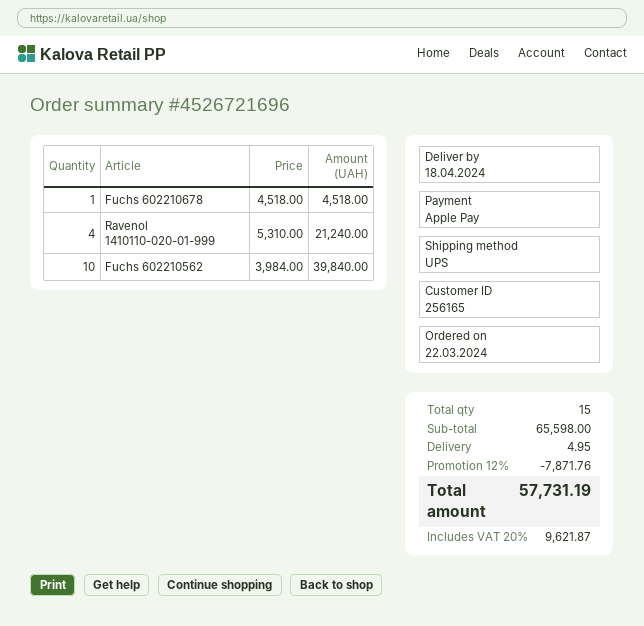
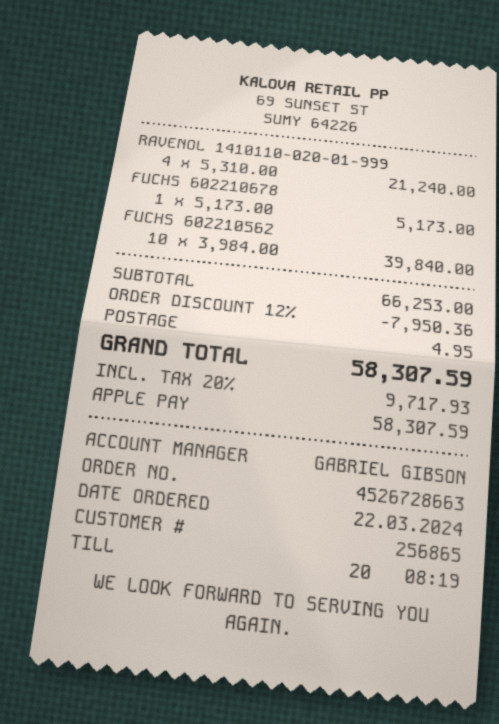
order number: 4526721696 -> 4526728663
customer number: 256165 -> 256865
Fuchs 602210678: 1 x 4518.00 = 4518.00 -> 1 x 5173.00 = 5173.00
subtotal: 65598.00 -> 66253.00
discount: 12% = 7871.76 -> 12% = 7950.36
tax: 20% = 9621.87 -> 20% = 9717.93
total: 57731.19 -> 58307.59

